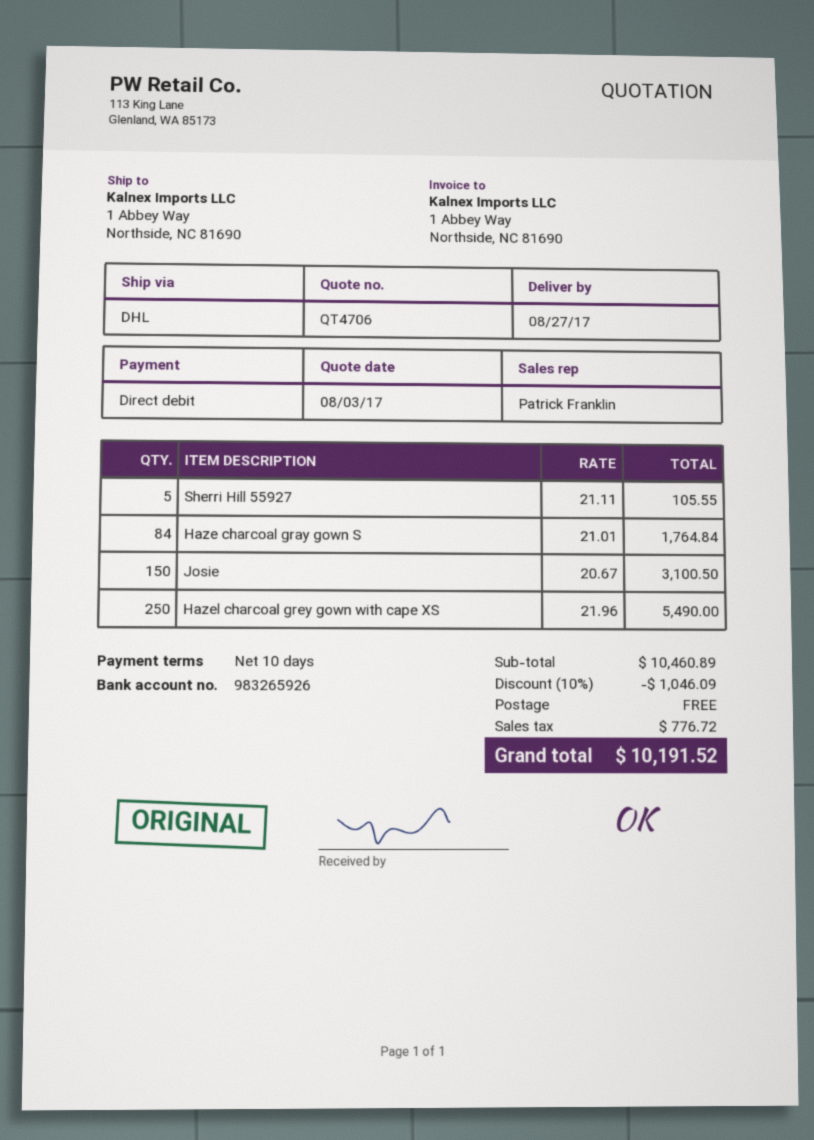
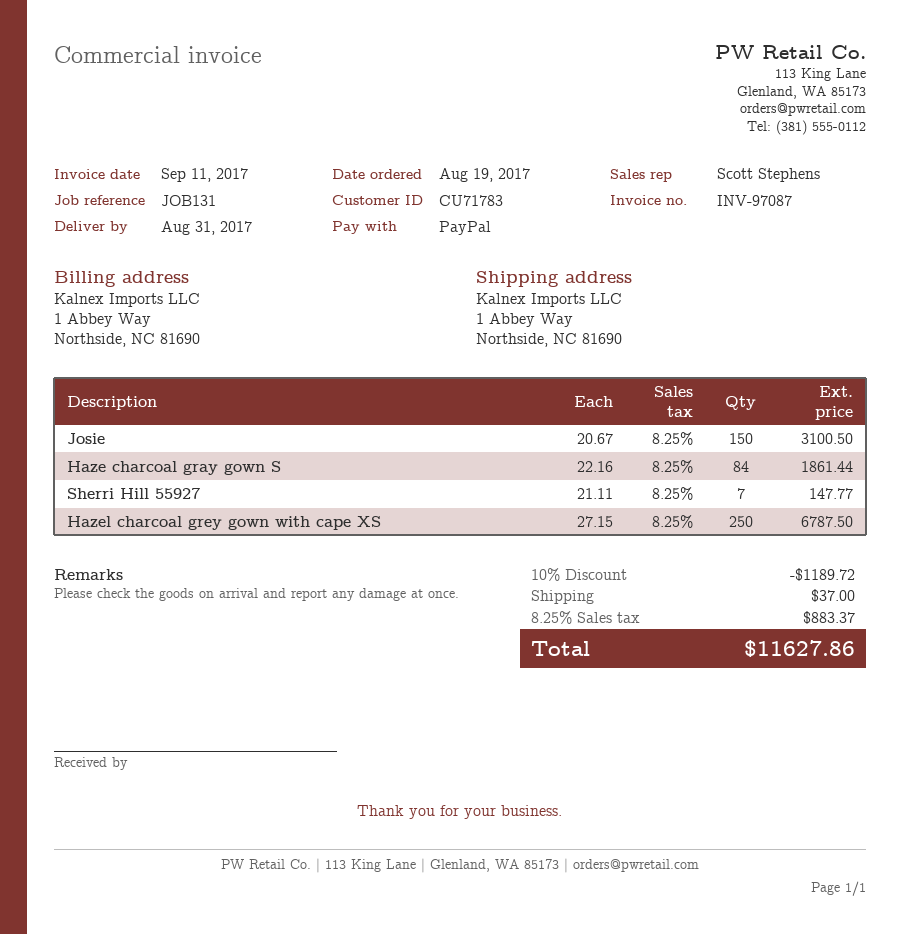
delivery date: 2017-08-27 -> 2017-08-31
sales rep: Patrick Franklin -> Scott Stephens
payment method: direct debit -> PayPal
Sherri Hill 55927: 5 x 21.11 = 105.55 -> 7 x 21.11 = 147.77
Haze charcoal gray gown S: 84 x 21.01 = 1764.84 -> 84 x 22.16 = 1861.44
Hazel charcoal grey gown with cape XS: 250 x 21.96 = 5490.00 -> 250 x 27.15 = 6787.50
discount: 10% = 1046.09 -> 10% = 1189.72
shipping: 0.00 -> 37.00
tax: 776.72 -> 883.37
total: 10191.52 -> 11627.86

